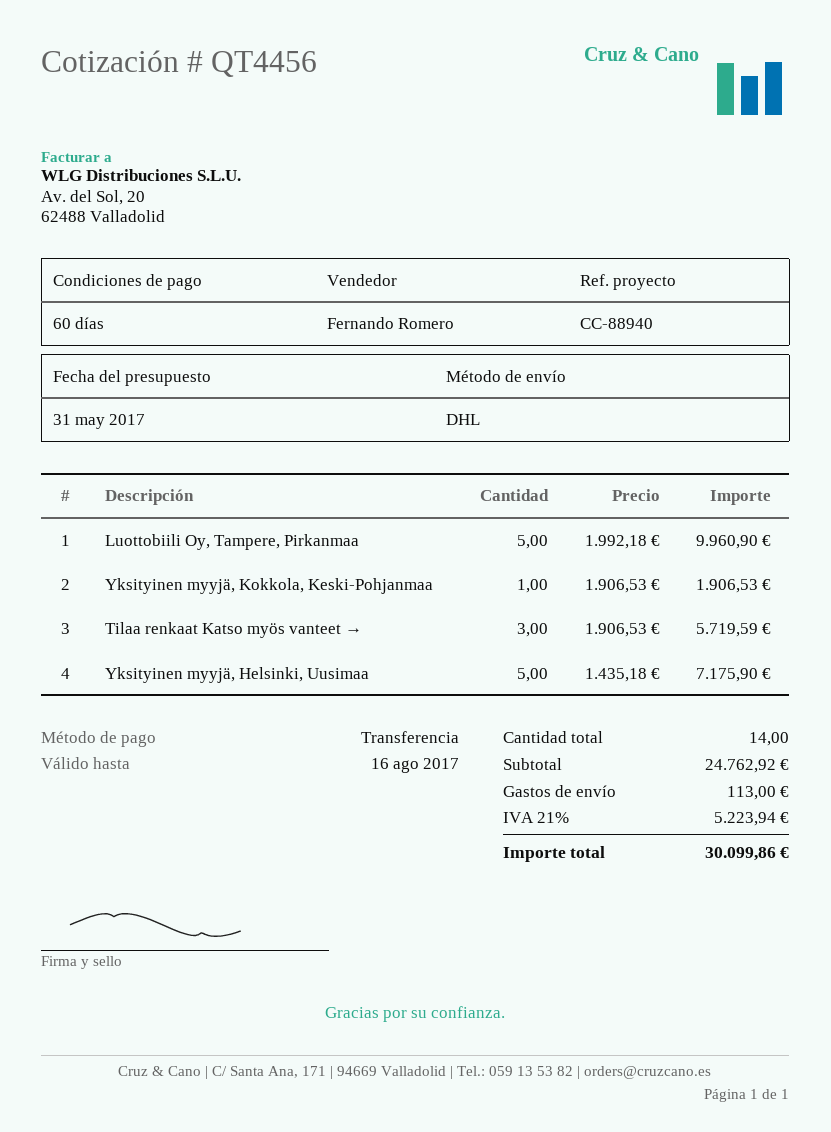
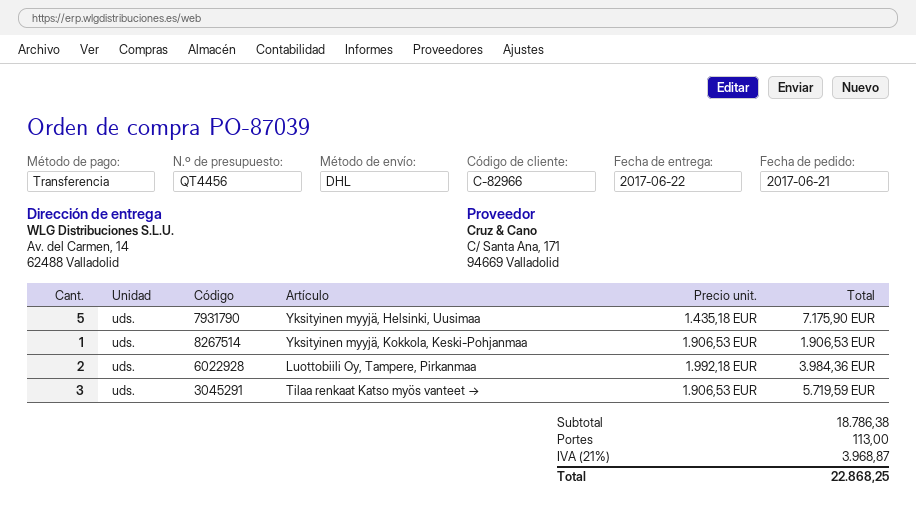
Luottobiili Oy, Tampere, Pirkanmaa: 5 x 1992.18 = 9960.90 -> 2 x 1992.18 = 3984.36
subtotal: 24762.92 -> 18786.38
tax: 21% = 5223.94 -> 21% = 3968.87
total: 30099.86 -> 22868.25

